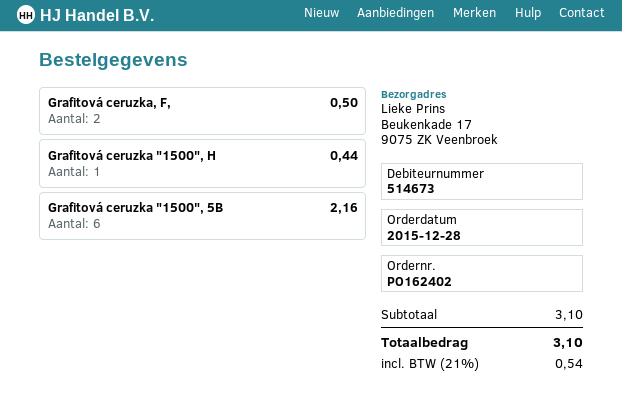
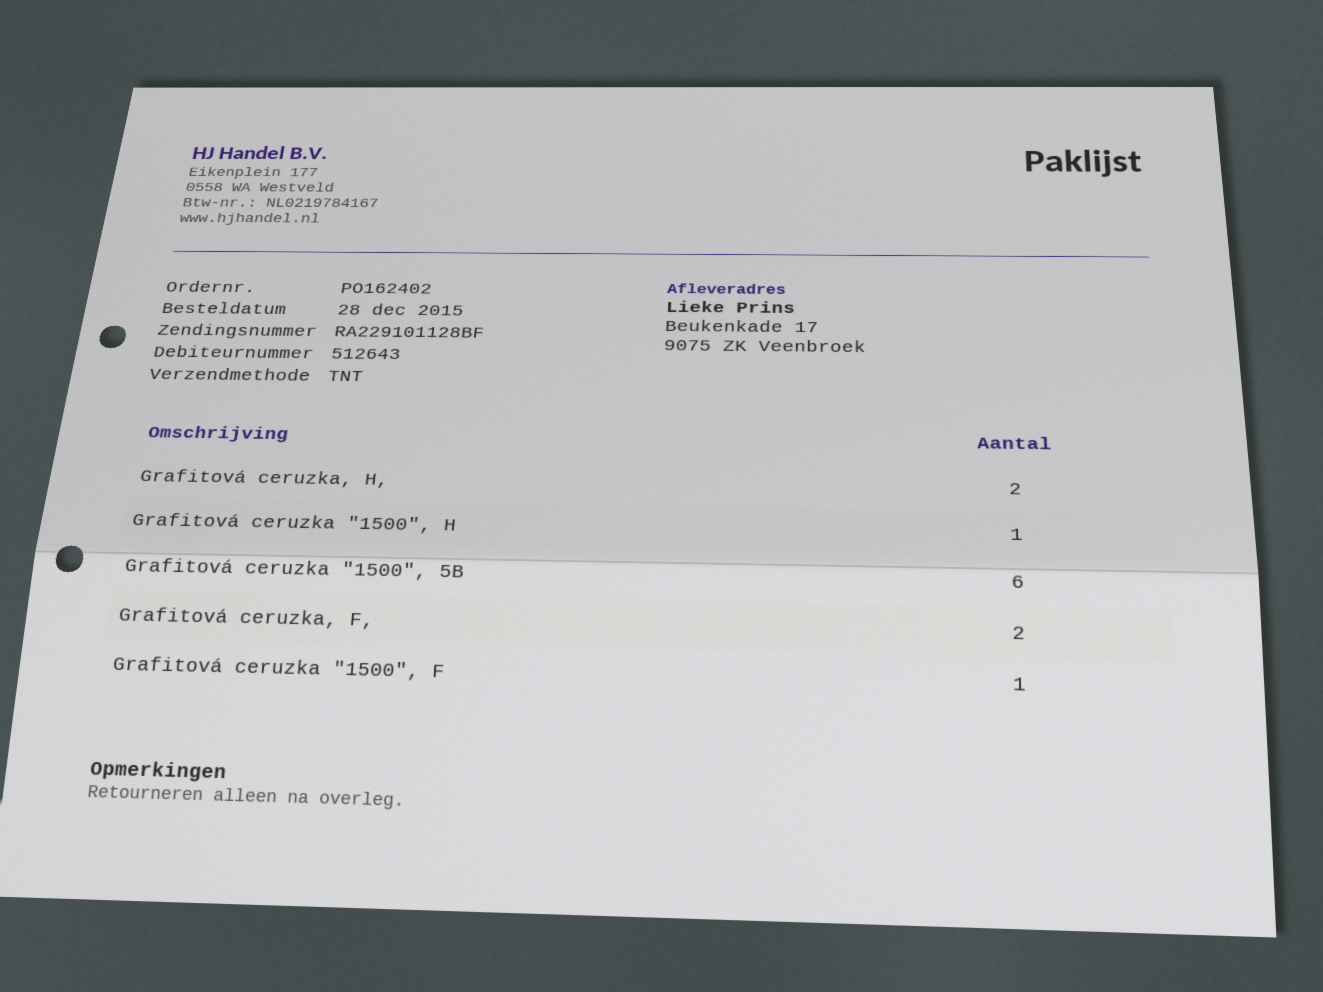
customer number: 514673 -> 512643
Grafitová ceruzka, H,: none -> 2
Grafitová ceruzka "1500", F: none -> 1

